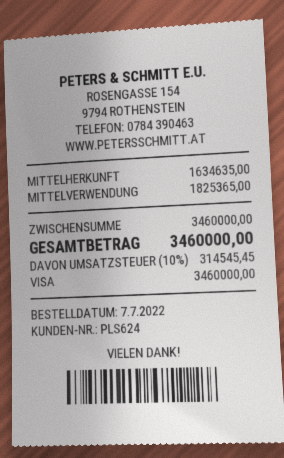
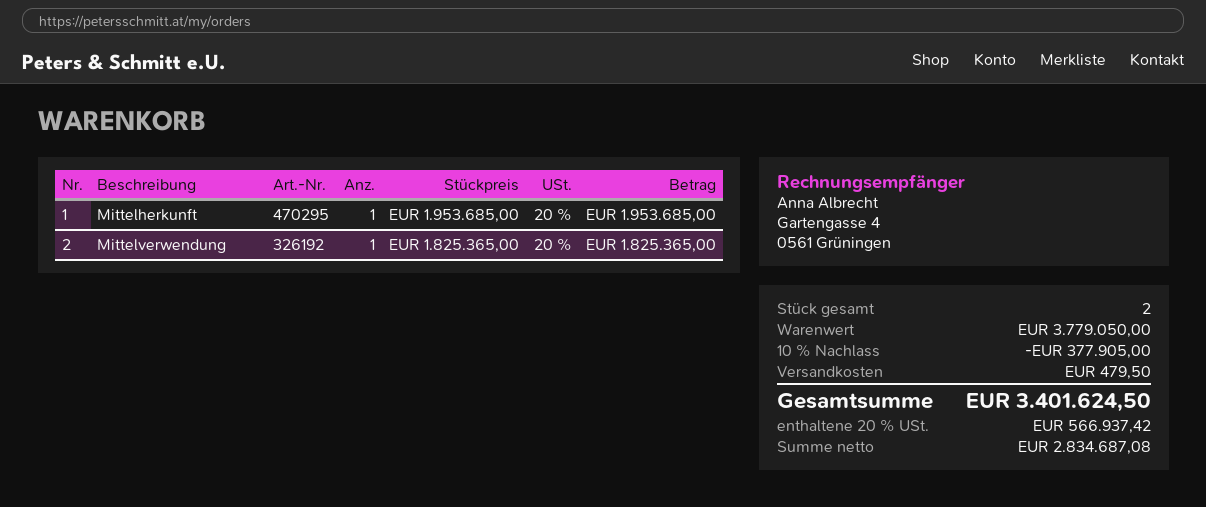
MITTELHERKUNFT: 1 for 1634635.00 -> 1 for 1953685.00
subtotal: 3460000.00 -> 3779050.00
discount: none -> 10% = 377905.00
shipping: none -> 479.50
tax: 10% = 314545.45 -> 20% = 566937.42
total: 3460000.00 -> 3401624.50

